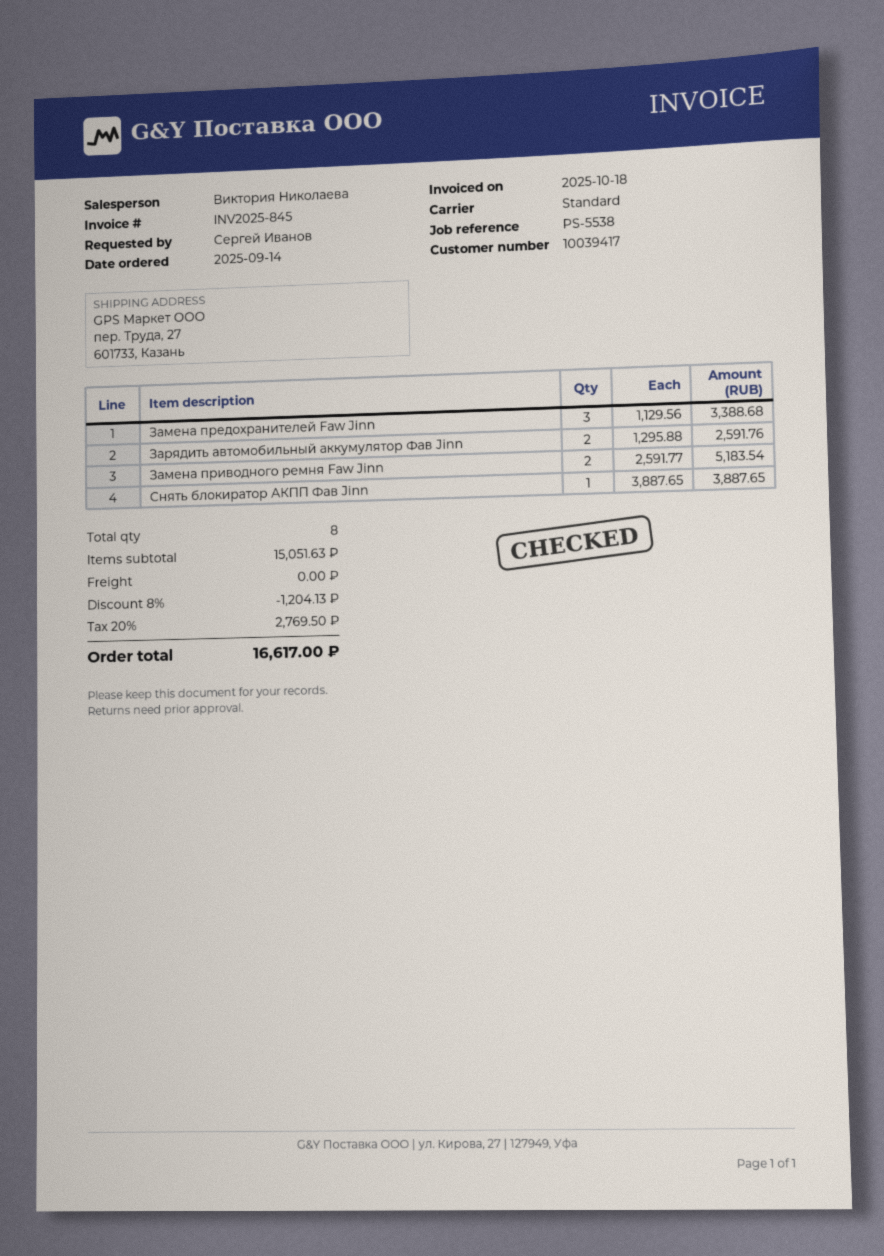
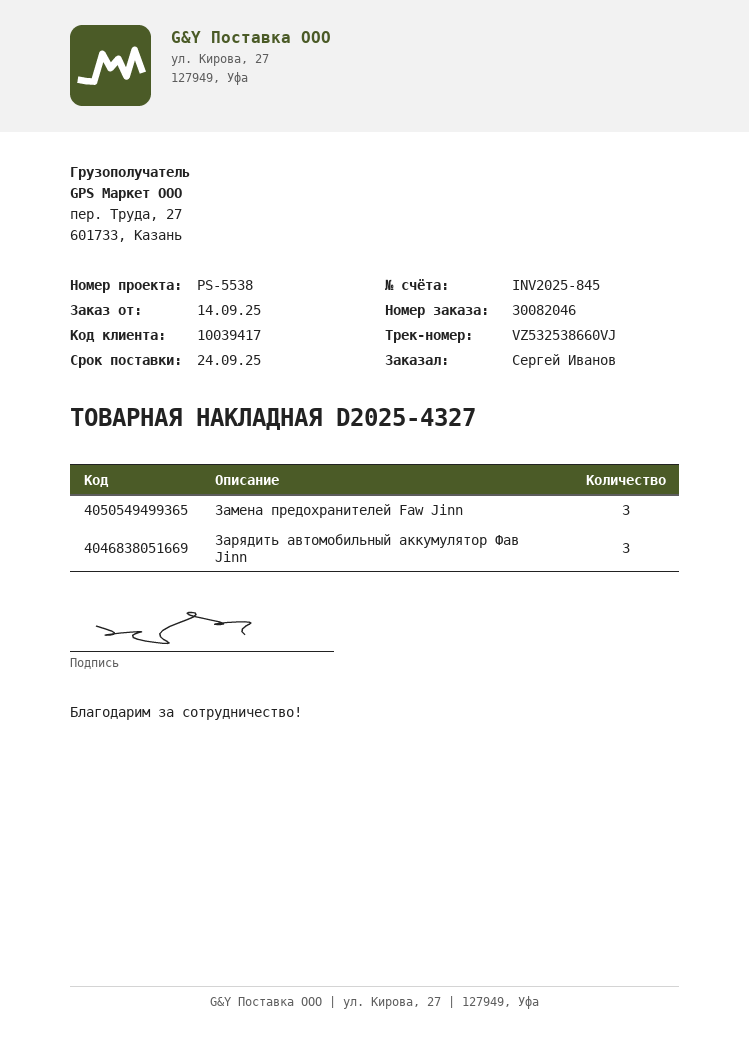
Зарядить автомобильный аккумулятор Фав Jinn: 2 -> 3
Замена приводного ремня Faw Jinn: 2 -> none
Снять блокиратор АКПП Фав Jinn: 1 -> none

